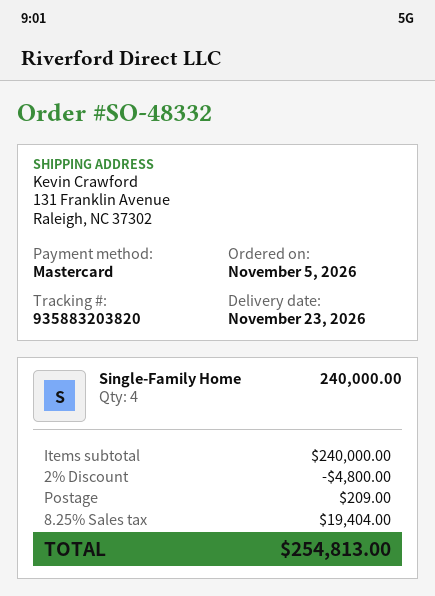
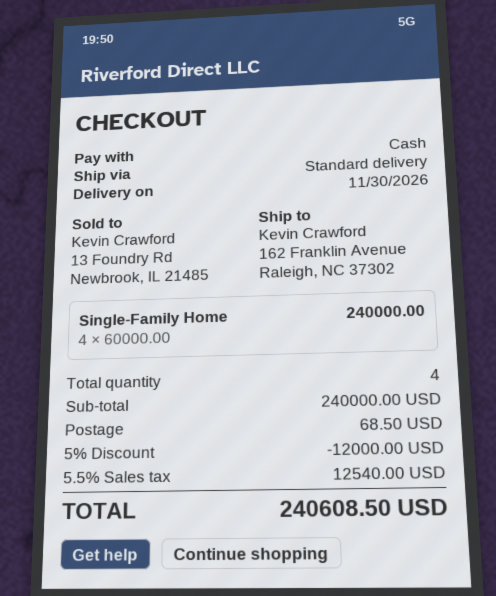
delivery date: 2026-11-23 -> 2026-11-30
payment method: Mastercard -> cash
ship to: 131 Franklin Avenue, Raleigh, NC 37302 -> 162 Franklin Avenue, Raleigh, NC 37302
discount: 2% = 4800.00 -> 5% = 12000.00
shipping: 209.00 -> 68.50
tax: 8.25% = 19404.00 -> 5.5% = 12540.00
total: 254813.00 -> 240608.50

